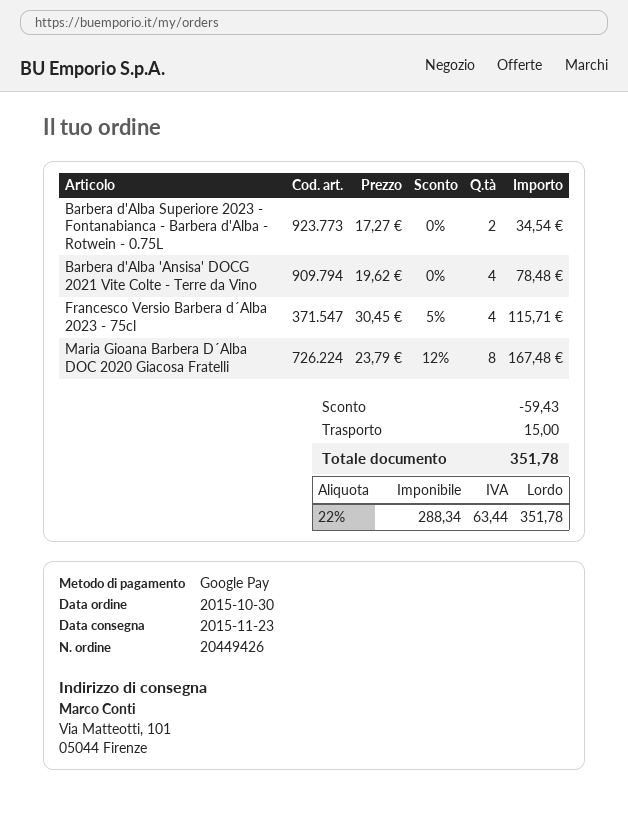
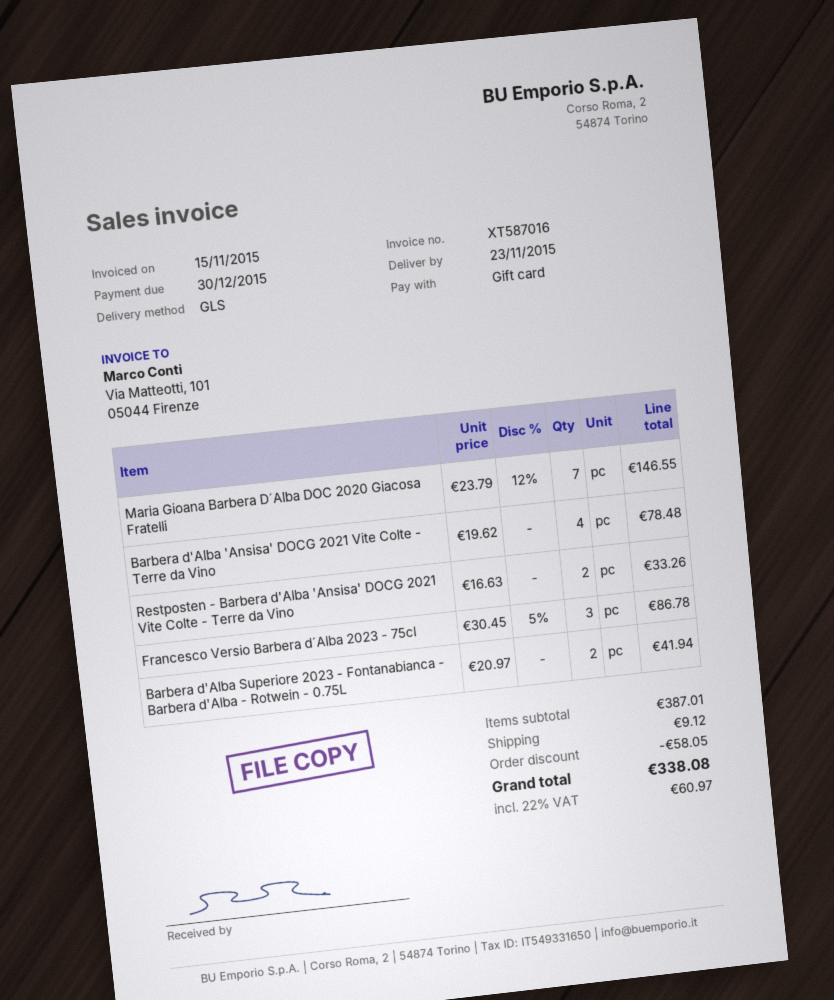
payment method: Google Pay -> gift card
Barbera d'Alba Superiore 2023 - Fontanabianca - Barbera d'Alba - Rotwein - 0.75L: 2 x 17.27 = 34.54 -> 2 x 20.97 = 41.94
Francesco Versio Barbera d´Alba 2023 - 75cl: 4 x 30.45 - 5% = 115.71 -> 3 x 30.45 - 5% = 86.78
Maria Gioana Barbera D´Alba DOC 2020 Giacosa Fratelli: 8 x 23.79 - 12% = 167.48 -> 7 x 23.79 - 12% = 146.55
Restposten - Barbera d'Alba 'Ansisa' DOCG 2021 Vite Colte - Terre da Vino: none -> 2 x 16.63 = 33.26
discount: 59.43 -> 58.05
shipping: 15.00 -> 9.12
tax: 22% = 63.44 -> 22% = 60.97
total: 351.78 -> 338.08

